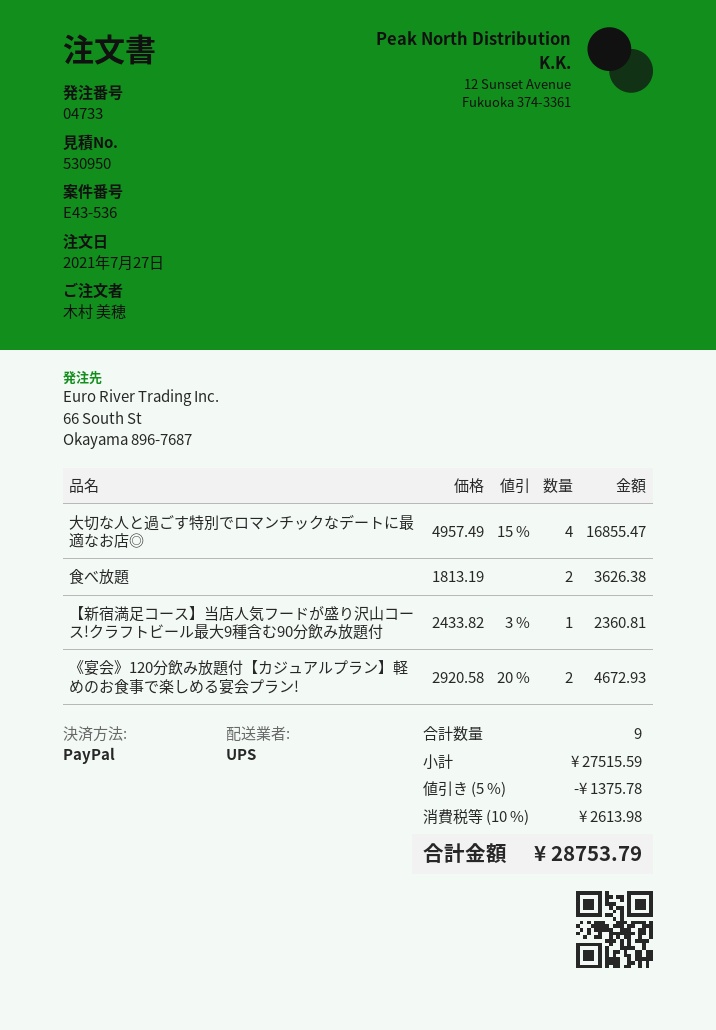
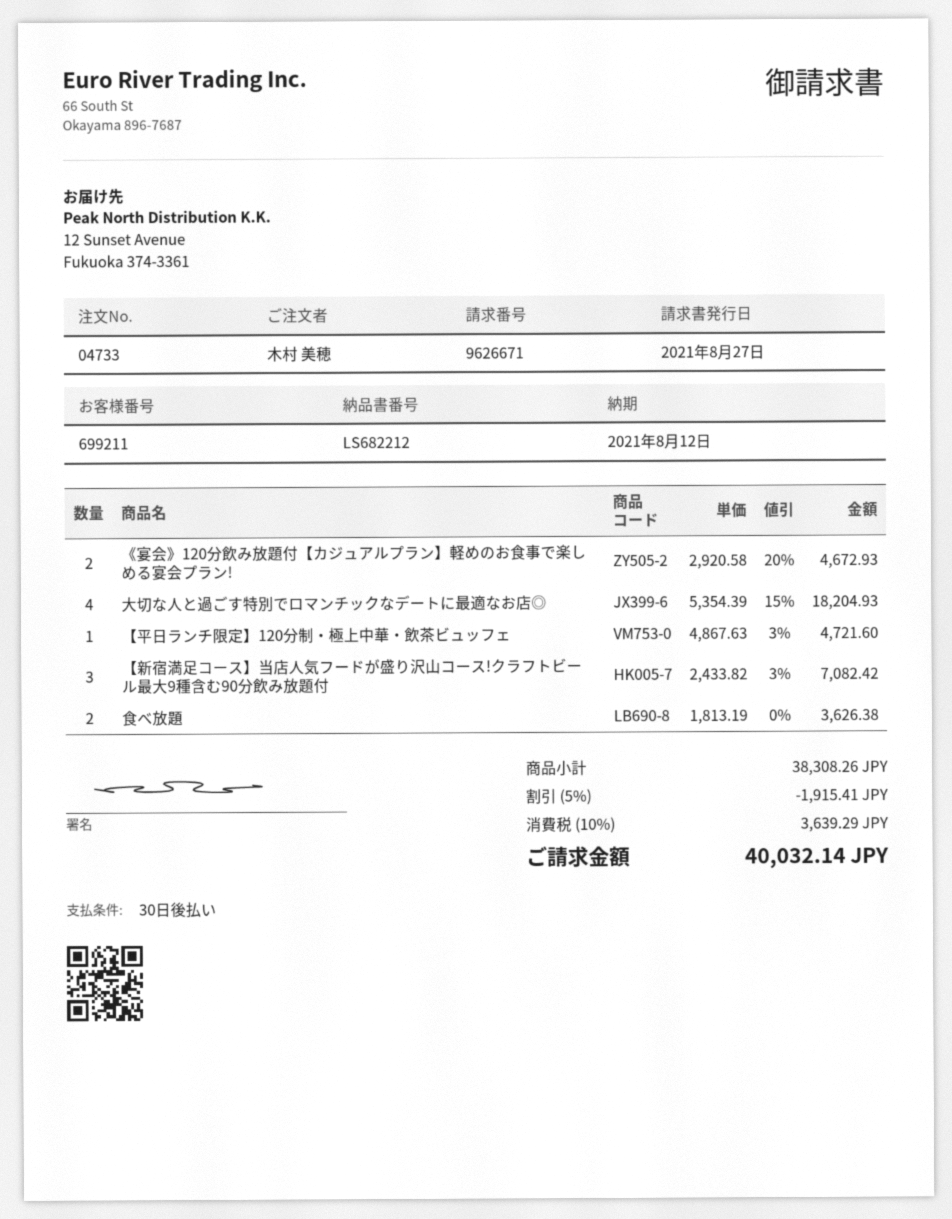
大切な人と過ごす特別でロマンチックなデートに最適なお店◎: 4 x 4957.49 - 15% = 16855.47 -> 4 x 5354.39 - 15% = 18204.93
【新宿満足コース】当店人気フードが盛り沢山コース!クラフトビール最大9種含む90分飲み放題付: 1 x 2433.82 - 3% = 2360.81 -> 3 x 2433.82 - 3% = 7082.42
【平日ランチ限定】120分制・極上中華・飲茶ビュッフェ: none -> 1 x 4867.63 - 3% = 4721.60
subtotal: 27515.59 -> 38308.26
discount: 5% = 1375.78 -> 5% = 1915.41
tax: 10% = 2613.98 -> 10% = 3639.29
total: 28753.79 -> 40032.14

